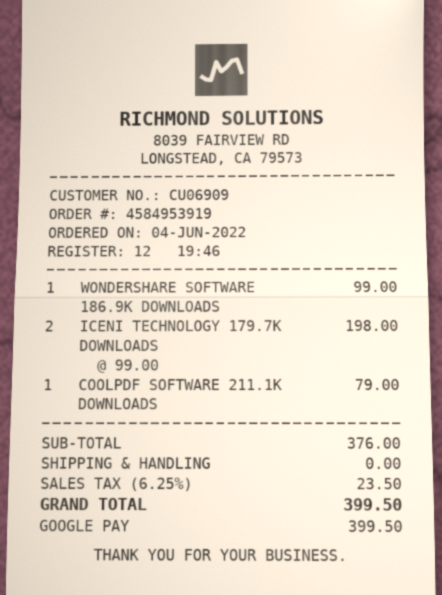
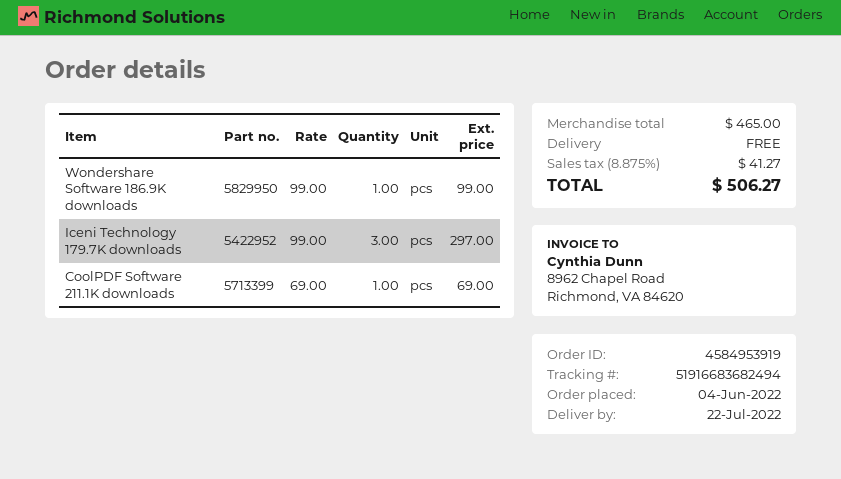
ICENI TECHNOLOGY 179.7K DOWNLOADS: 2 x 99.00 = 198.00 -> 3 x 99.00 = 297.00
COOLPDF SOFTWARE 211.1K DOWNLOADS: 1 x 79.00 = 79.00 -> 1 x 69.00 = 69.00
subtotal: 376.00 -> 465.00
tax: 6.25% = 23.50 -> 8.875% = 41.27
total: 399.50 -> 506.27

